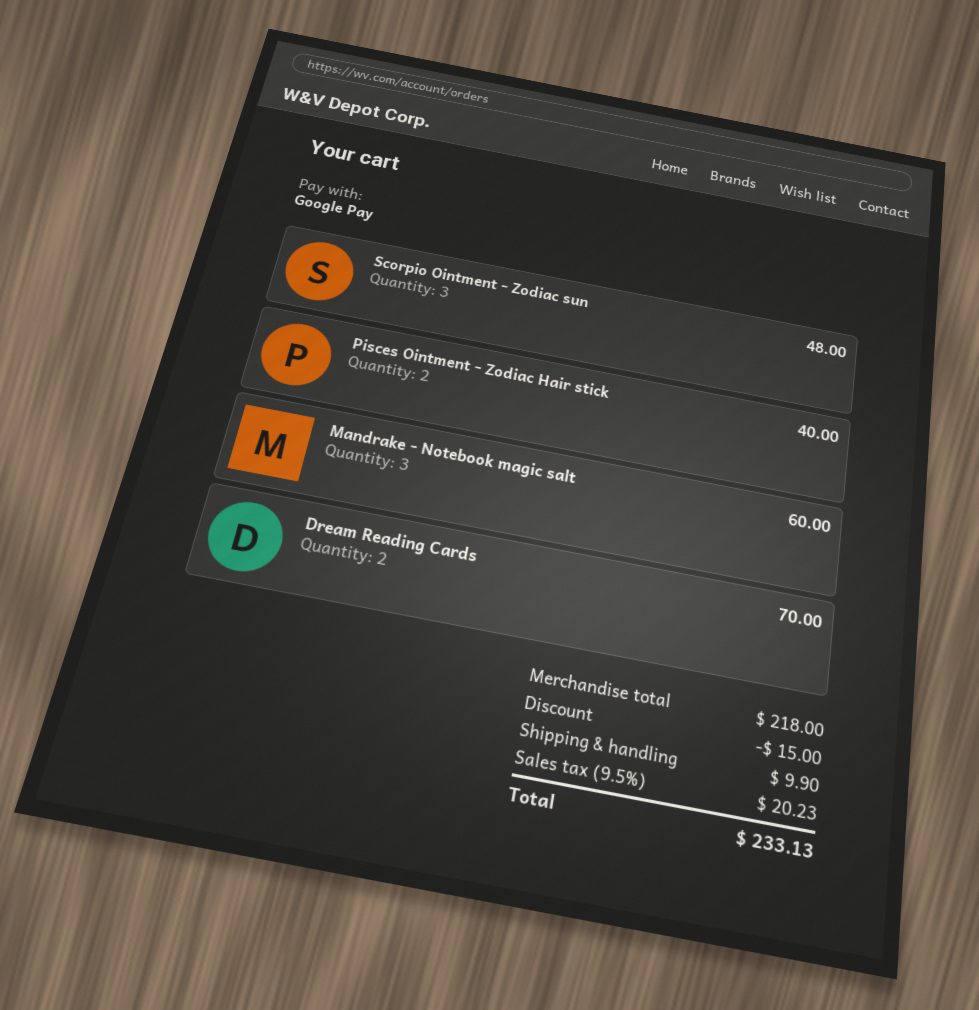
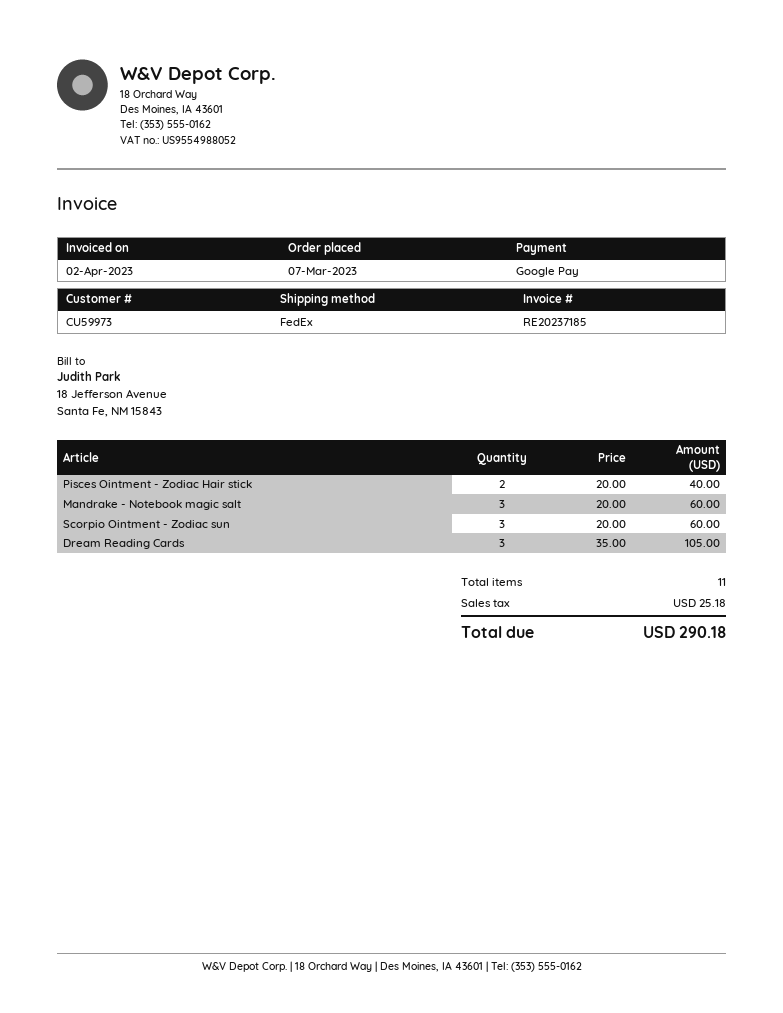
Scorpio Ointment - Zodiac sun: 3 for 48.00 -> 3 for 60.00
Dream Reading Cards: 2 for 70.00 -> 3 for 105.00
discount: 15.00 -> none
shipping: 9.90 -> none
tax: 20.23 -> 25.18
total: 233.13 -> 290.18

